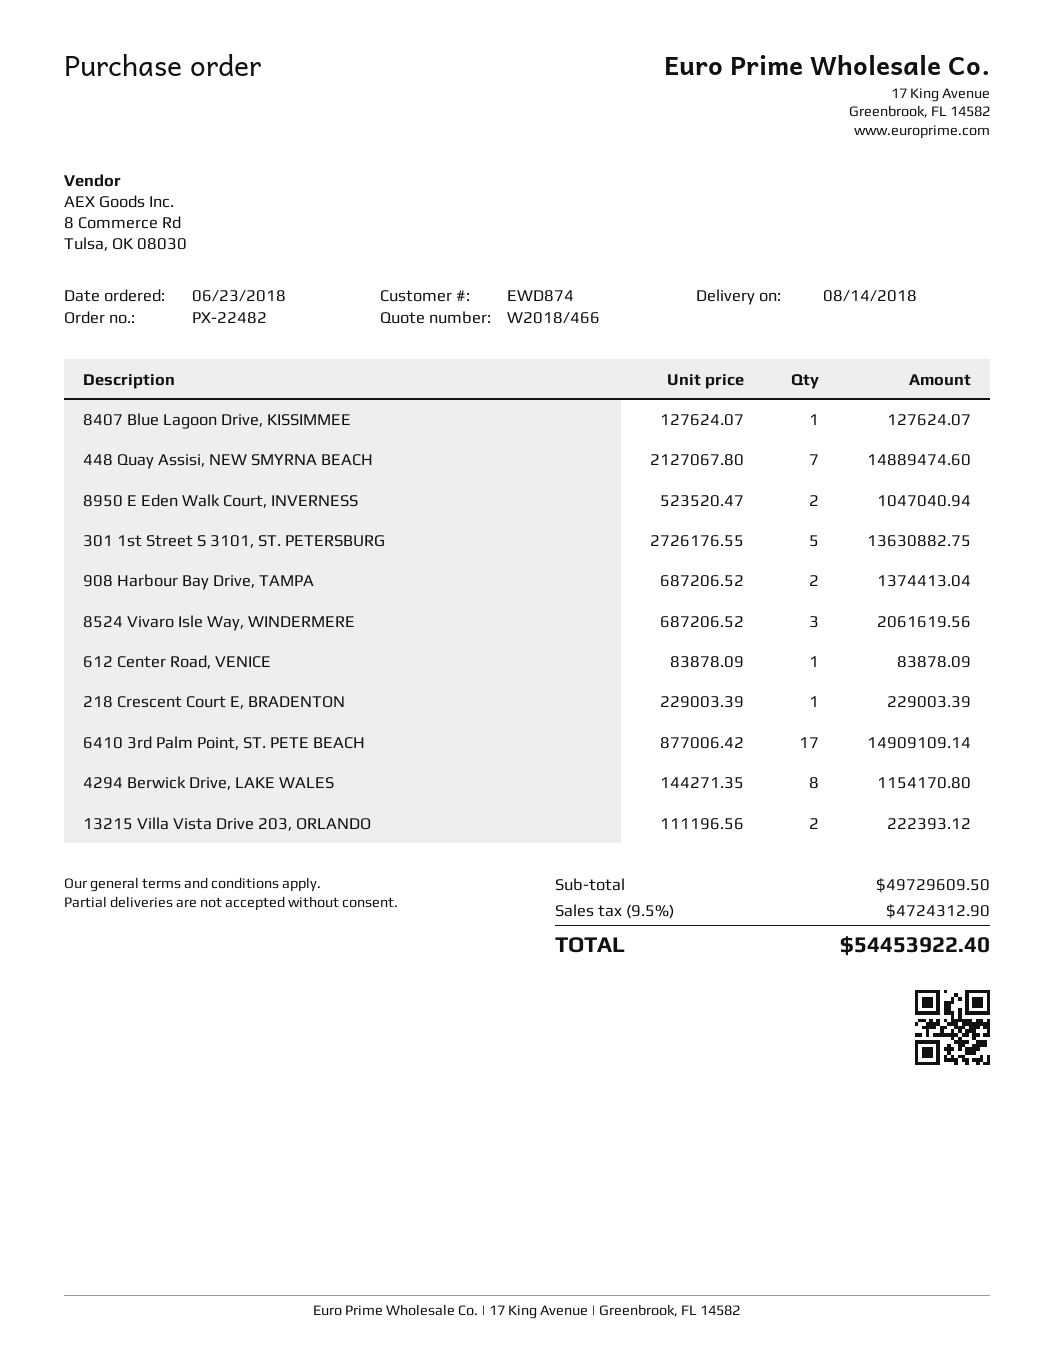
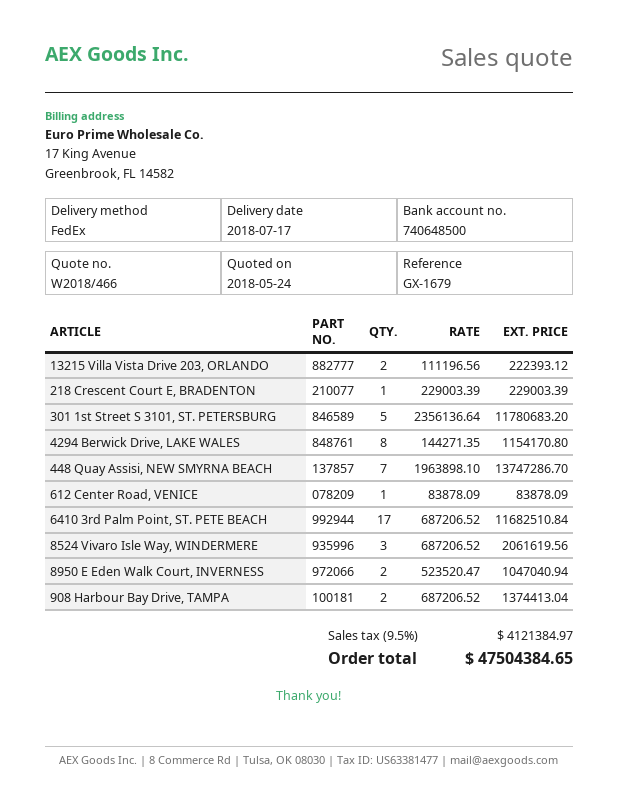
delivery date: 2018-08-14 -> 2018-07-17
8407 Blue Lagoon Drive, KISSIMMEE: 1 x 127624.07 = 127624.07 -> none
448 Quay Assisi, NEW SMYRNA BEACH: 7 x 2127067.80 = 14889474.60 -> 7 x 1963898.10 = 13747286.70
301 1st Street S 3101, ST. PETERSBURG: 5 x 2726176.55 = 13630882.75 -> 5 x 2356136.64 = 11780683.20
6410 3rd Palm Point, ST. PETE BEACH: 17 x 877006.42 = 14909109.14 -> 17 x 687206.52 = 11682510.84
tax: 9.5% = 4724312.90 -> 9.5% = 4121384.97
total: 54453922.40 -> 47504384.65

